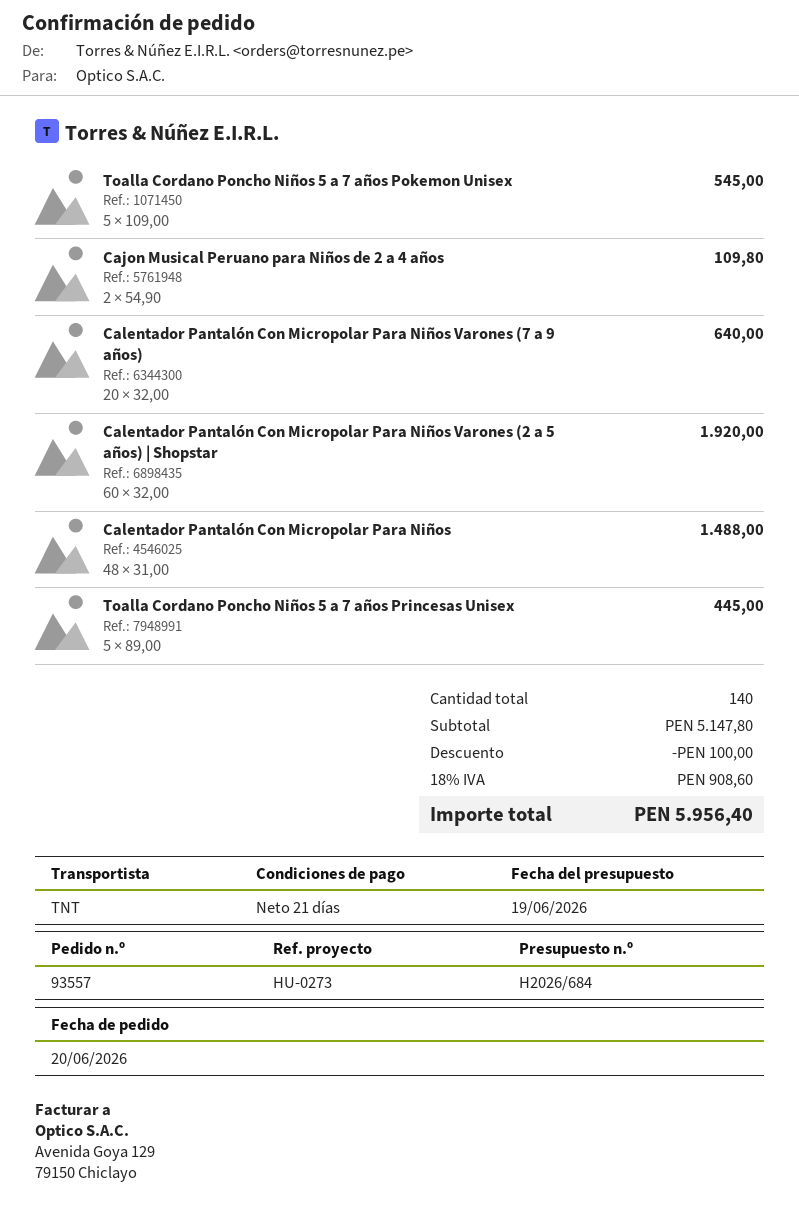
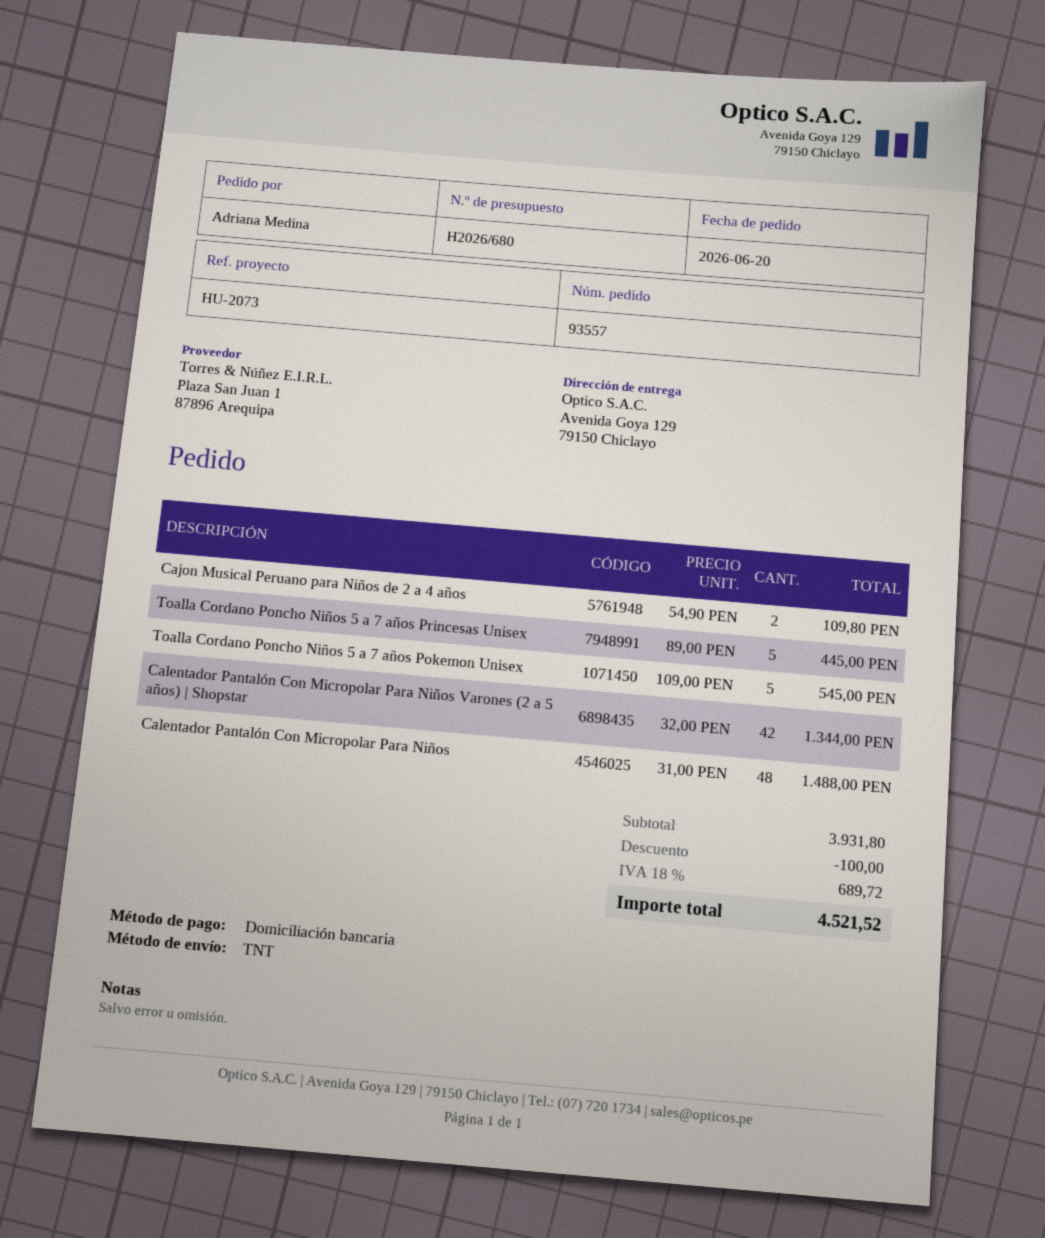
quote number: H2026/684 -> H2026/680
reference: HU-0273 -> HU-2073
Calentador Pantalón Con Micropolar Para Niños Varones (7 a 9 años): 20 x 32.00 = 640.00 -> none
Calentador Pantalón Con Micropolar Para Niños Varones (2 a 5 años) | Shopstar: 60 x 32.00 = 1920.00 -> 42 x 32.00 = 1344.00
subtotal: 5147.80 -> 3931.80
tax: 18% = 908.60 -> 18% = 689.72
total: 5956.40 -> 4521.52

